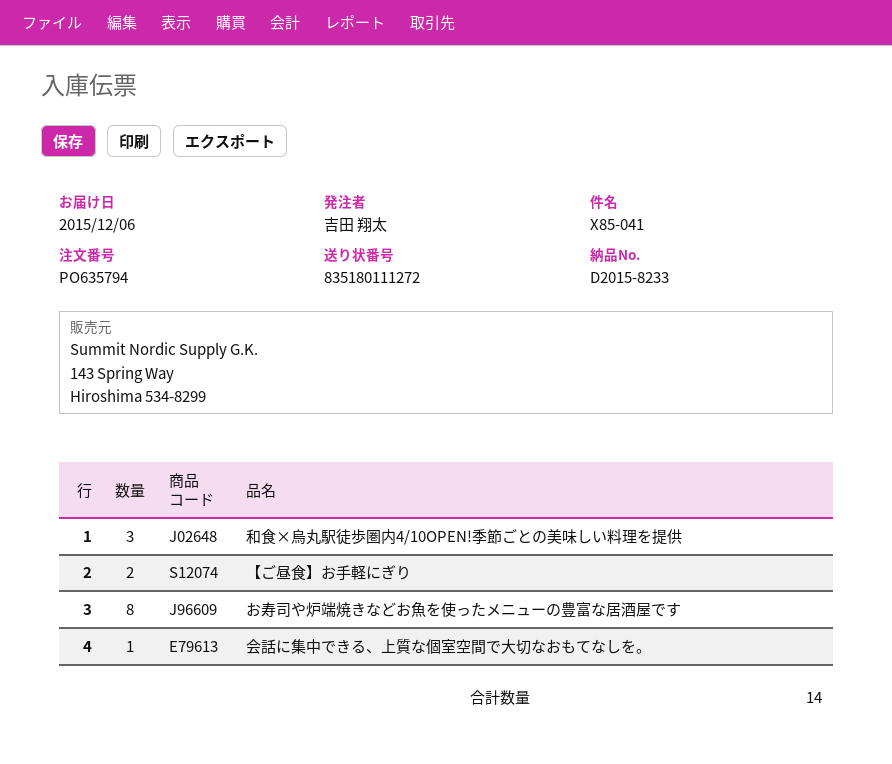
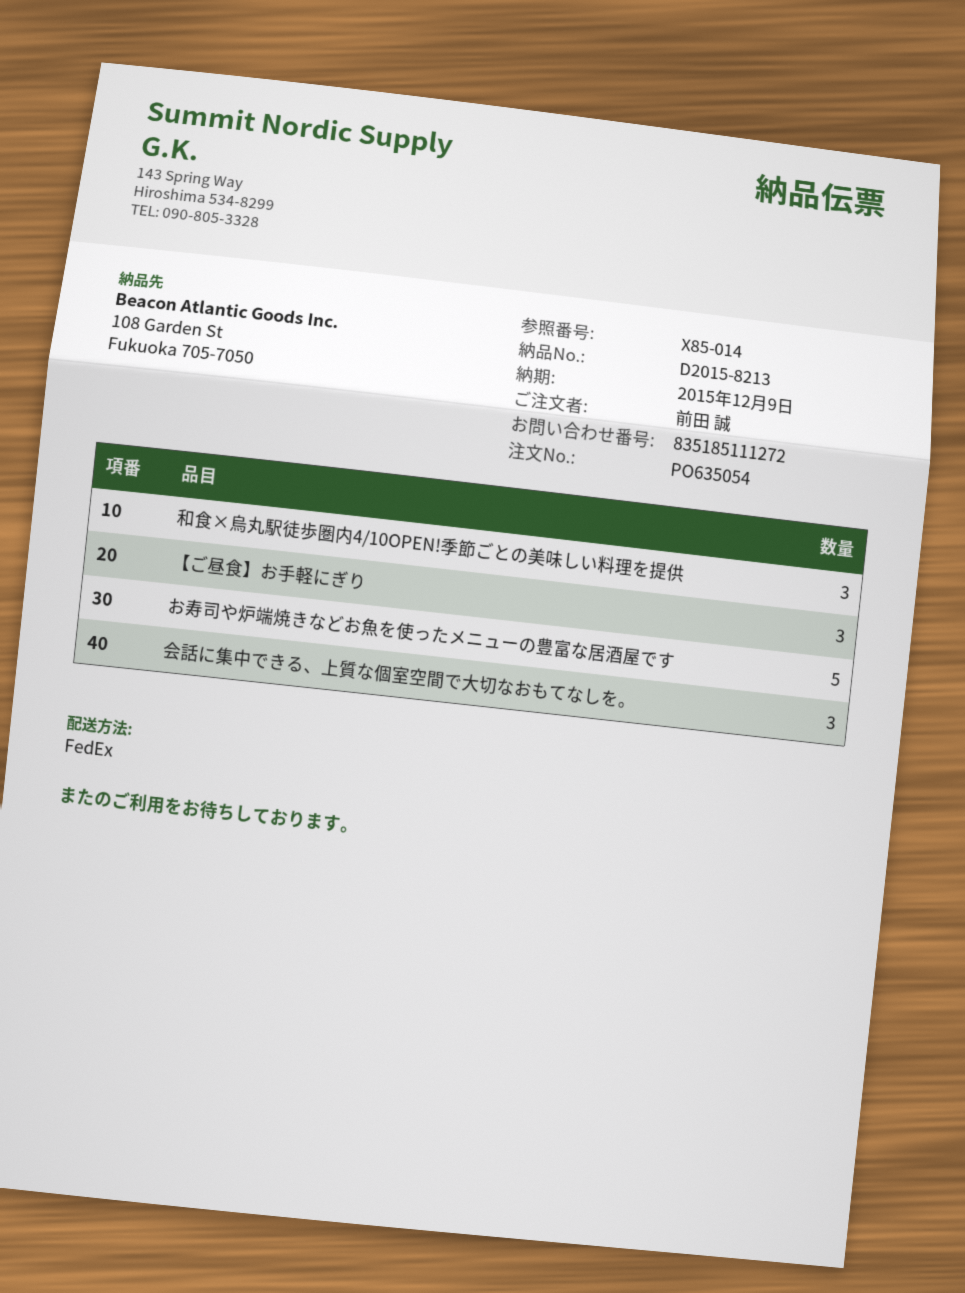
order number: PO635794 -> PO635054
delivery note number: D2015-8233 -> D2015-8213
delivery date: 2015-12-06 -> 2015-12-09
reference: X85-041 -> X85-014
ordered by: 吉田 翔太 -> 前田 誠
tracking number: 835180111272 -> 835185111272
【ご昼食】お手軽にぎり: 2 -> 3
お寿司や炉端焼きなどお魚を使ったメニューの豊富な居酒屋です: 8 -> 5
会話に集中できる、上質な個室空間で大切なおもてなしを。: 1 -> 3

